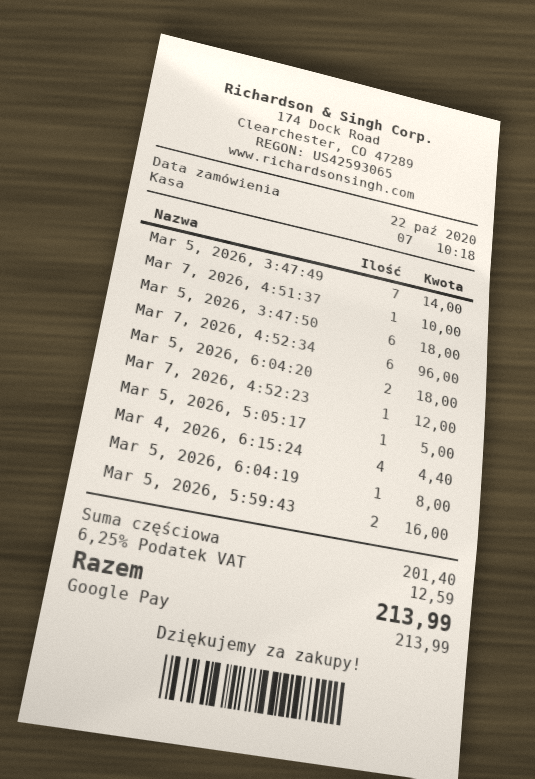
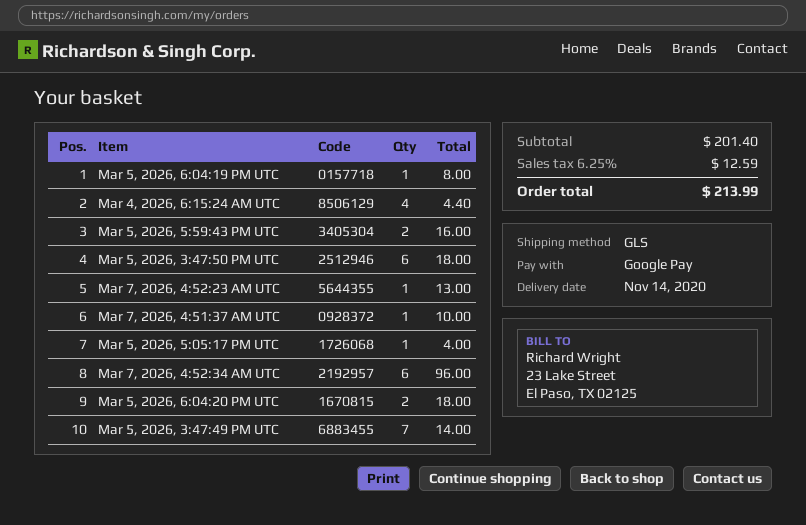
Mar 7, 2026, 4:52:23: 1 for 12.00 -> 1 for 13.00
Mar 5, 2026, 5:05:17: 1 for 5.00 -> 1 for 4.00

